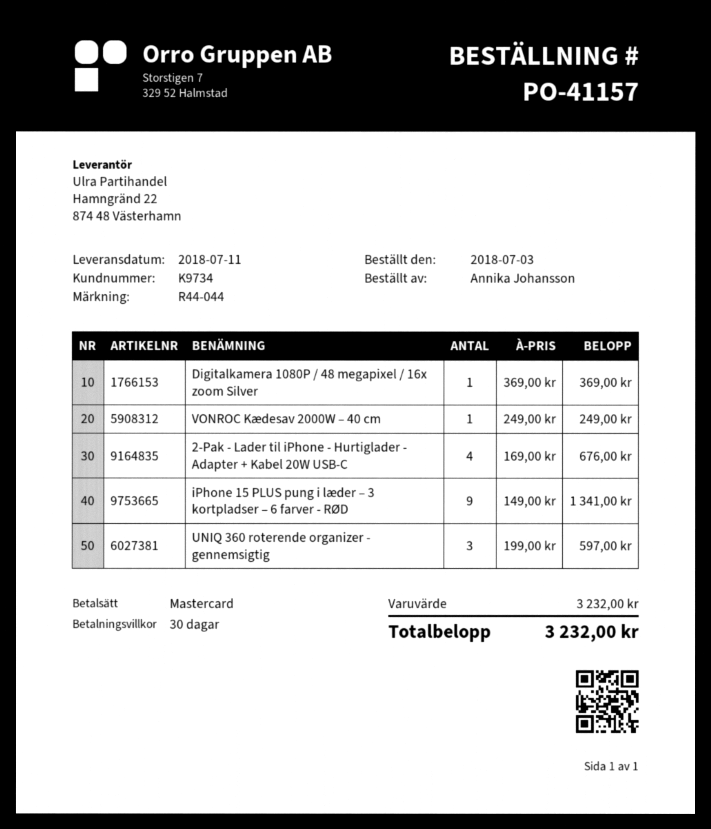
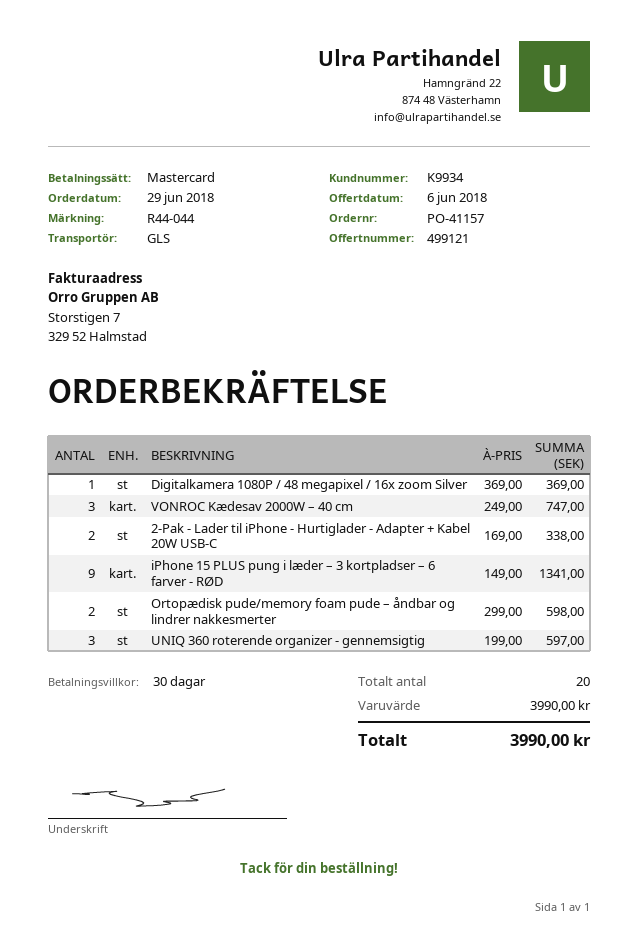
order date: 2018-07-03 -> 2018-06-29
customer number: K9734 -> K9934
VONROC Kædesav 2000W – 40 cm: 1 x 249.00 = 249.00 -> 3 x 249.00 = 747.00
2-Pak - Lader til iPhone - Hurtiglader - Adapter + Kabel 20W USB-C: 4 x 169.00 = 676.00 -> 2 x 169.00 = 338.00
Ortopædisk pude/memory foam pude – åndbar og lindrer nakkesmerter: none -> 2 x 299.00 = 598.00
subtotal: 3232.00 -> 3990.00
total: 3232.00 -> 3990.00

